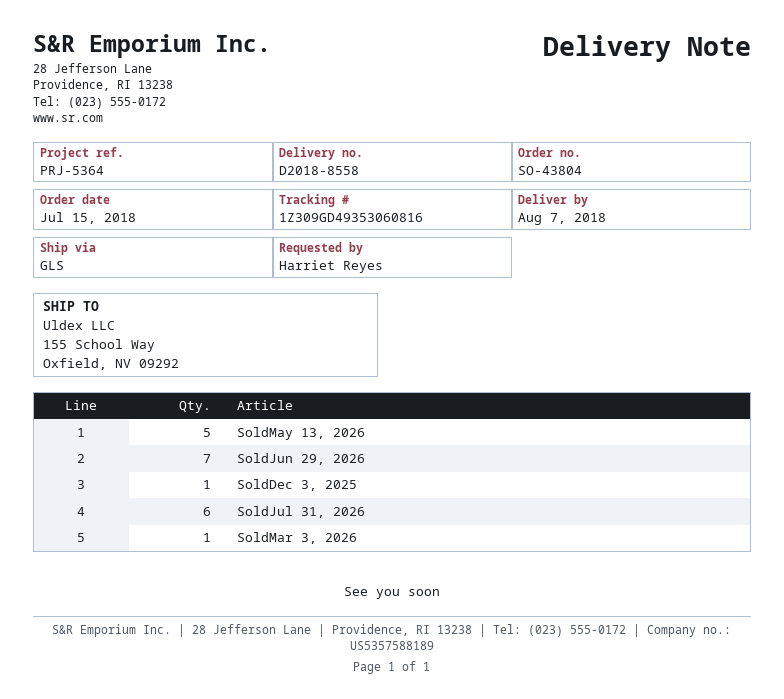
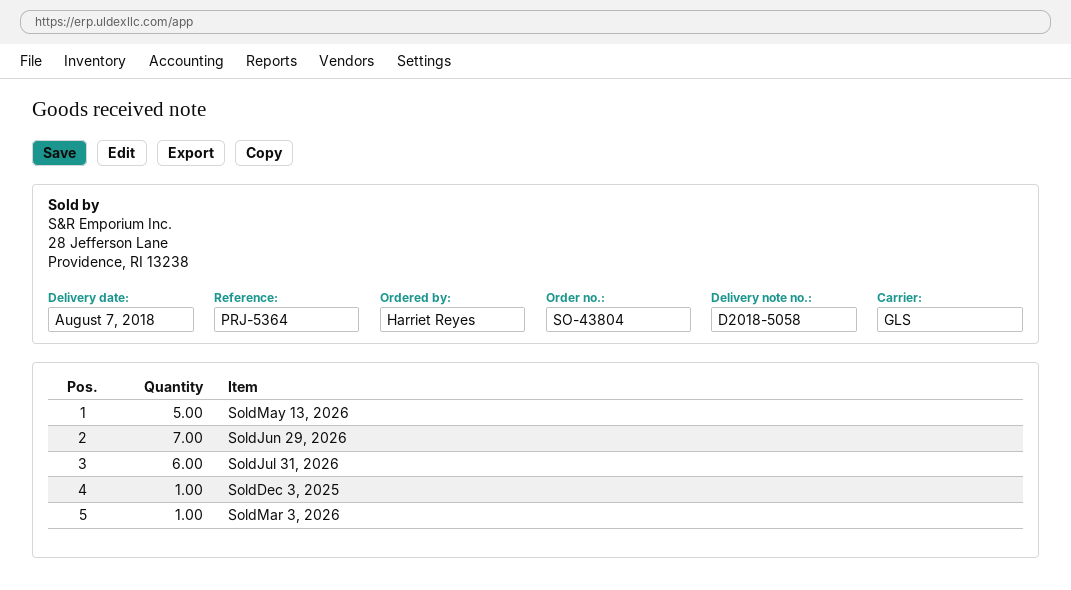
delivery note number: D2018-8558 -> D2018-5058

